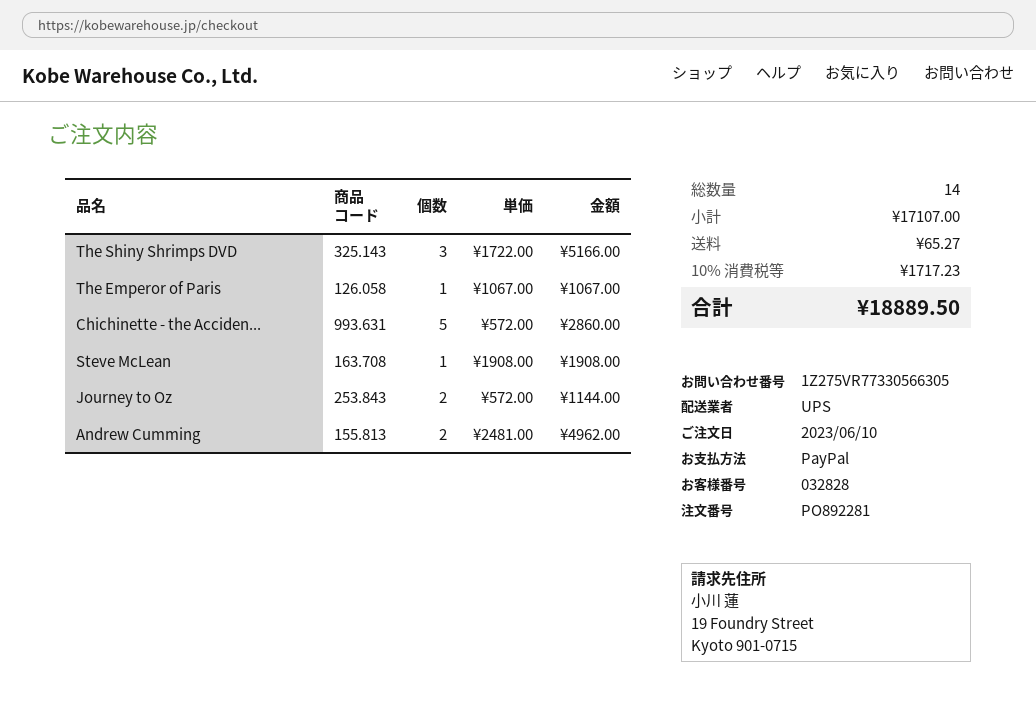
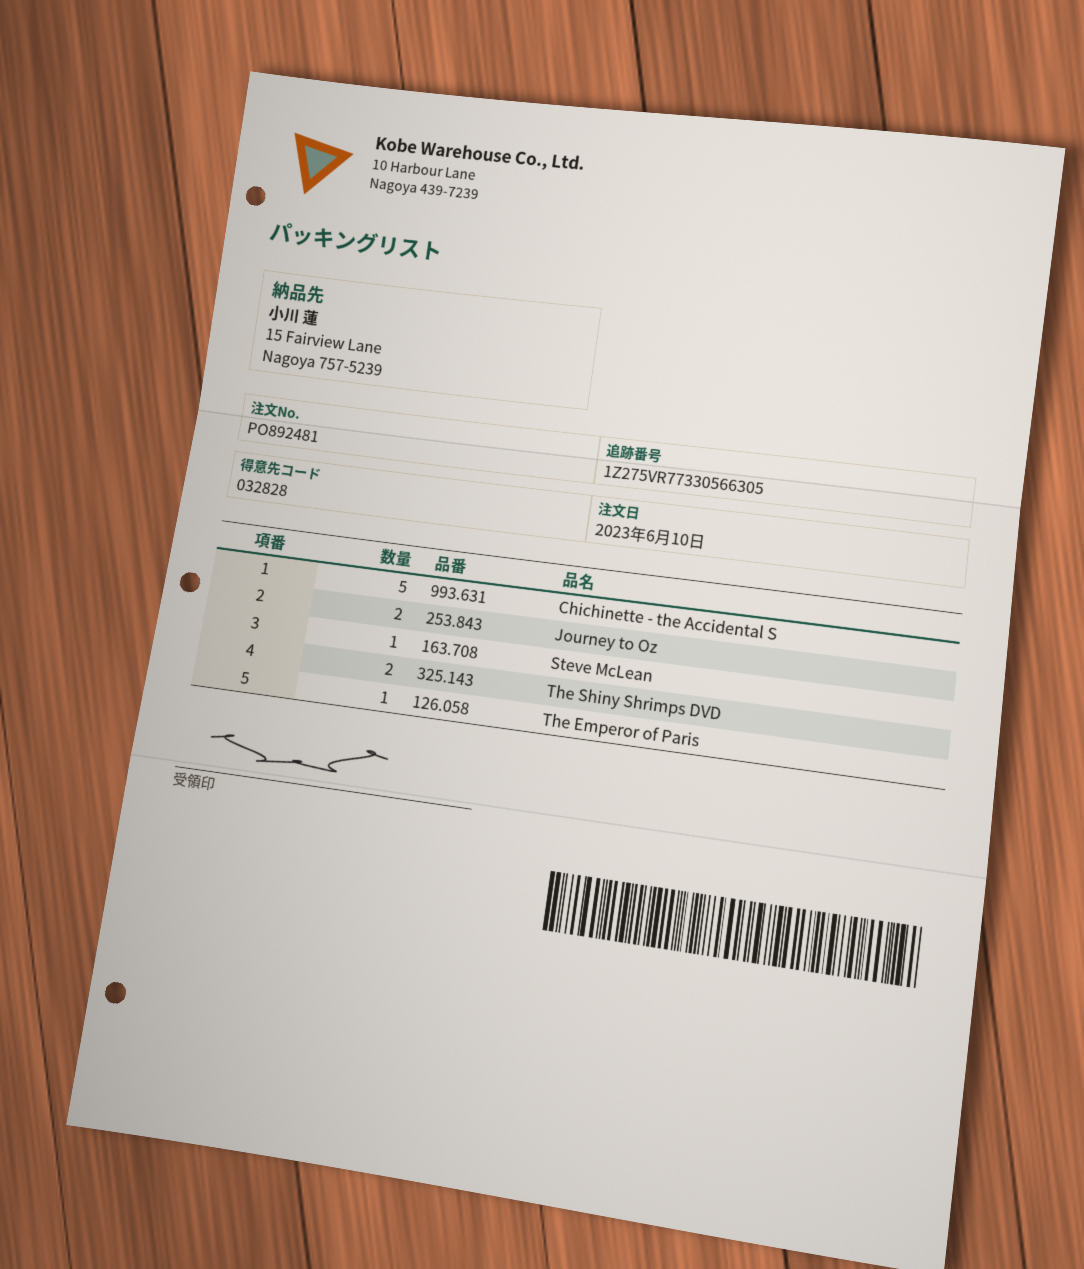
order number: PO892281 -> PO892481
The Shiny Shrimps DVD: 3 -> 2
Andrew Cumming: 2 -> none

